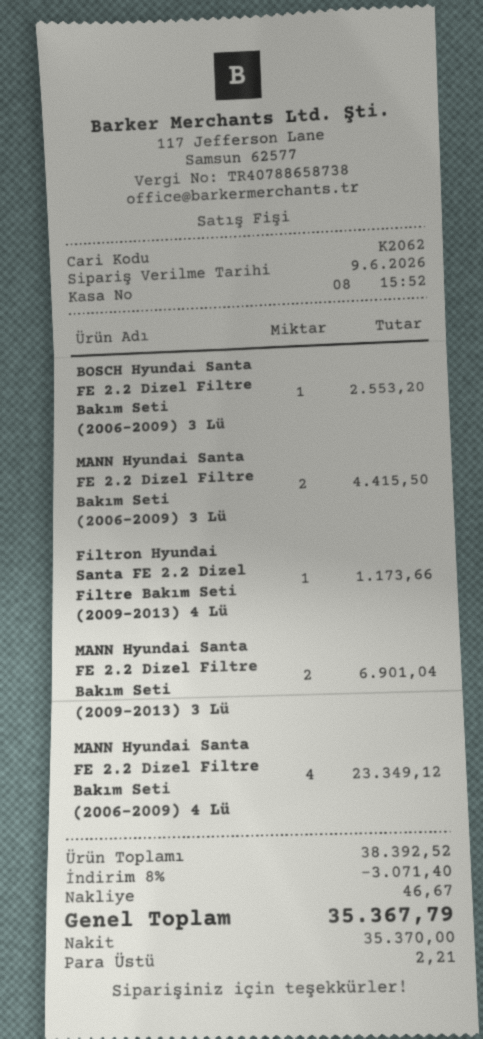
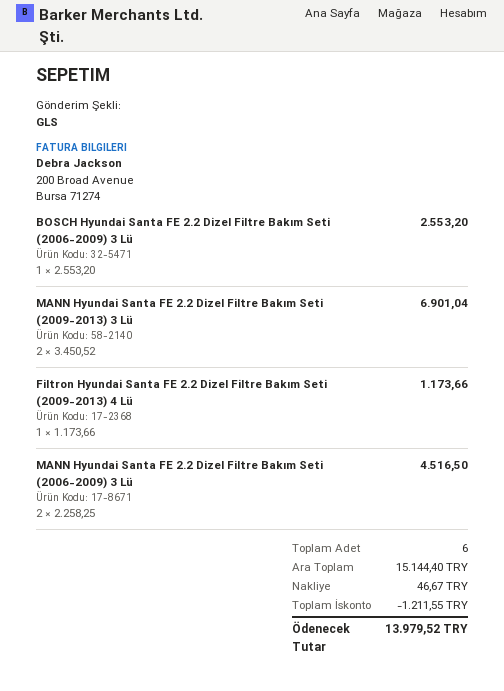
MANN Hyundai Santa FE 2.2 Dizel Filtre Bakım Seti (2006-2009) 3 Lü: 2 for 4415.50 -> 2 for 4516.50
MANN Hyundai Santa FE 2.2 Dizel Filtre Bakım Seti (2006-2009) 4 Lü: 4 for 23349.12 -> none
subtotal: 38392.52 -> 15144.40
discount: 3071.40 -> 1211.55
total: 35367.79 -> 13979.52

